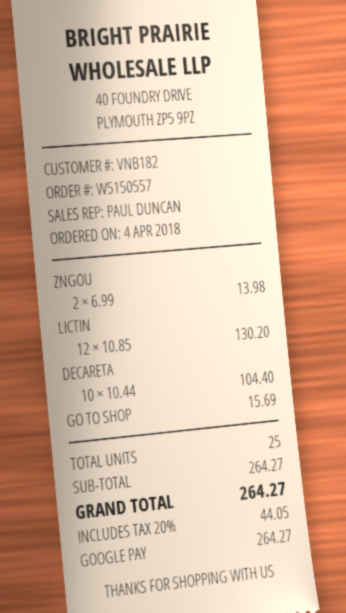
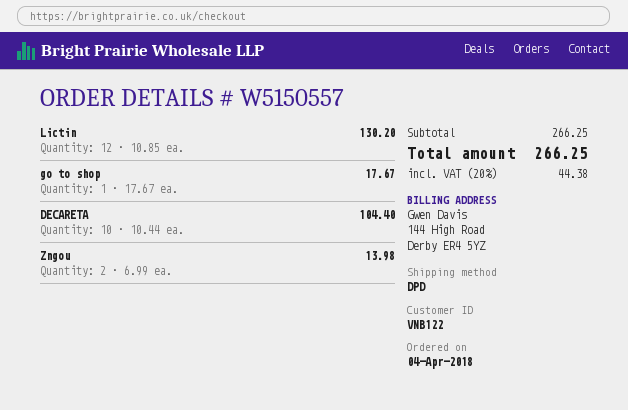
customer number: VNB182 -> VNB122
GO TO SHOP: 1 x 15.69 = 15.69 -> 1 x 17.67 = 17.67
subtotal: 264.27 -> 266.25
tax: 20% = 44.05 -> 20% = 44.38
total: 264.27 -> 266.25

